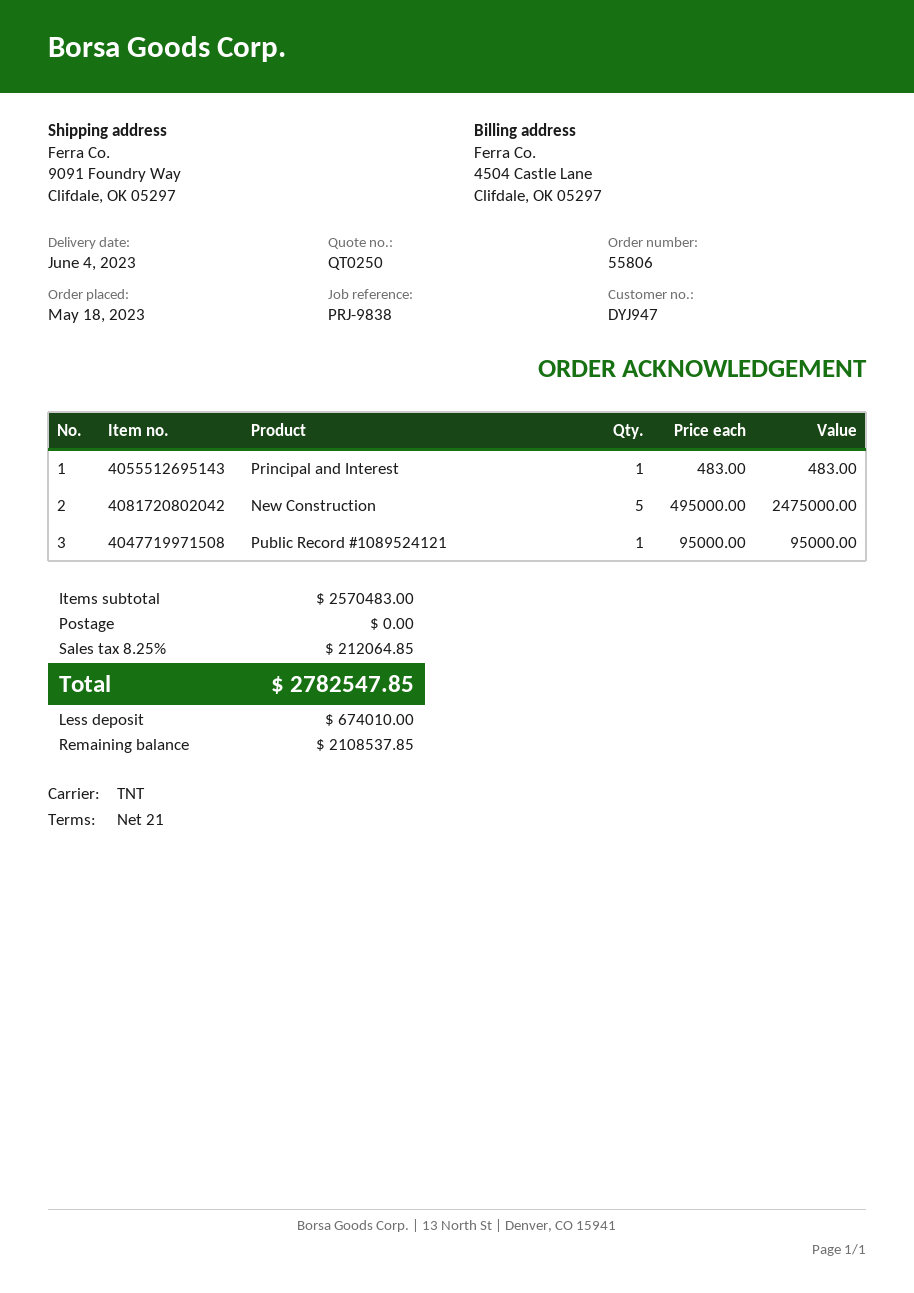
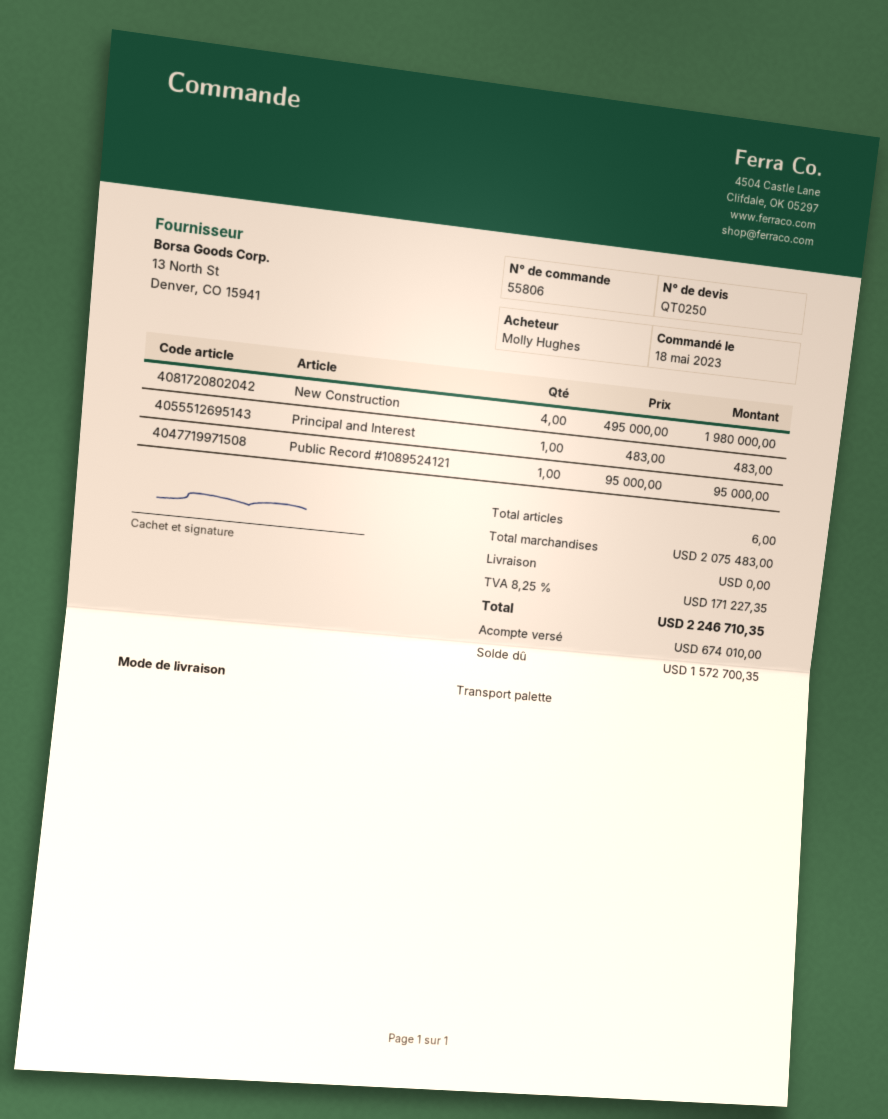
shipping method: TNT -> pallet freight
New Construction: 5 x 495000.00 = 2475000.00 -> 4 x 495000.00 = 1980000.00
subtotal: 2570483.00 -> 2075483.00
tax: 8.25% = 212064.85 -> 8.25% = 171227.35
total: 2782547.85 -> 2246710.35
balance: 2108537.85 -> 1572700.35

